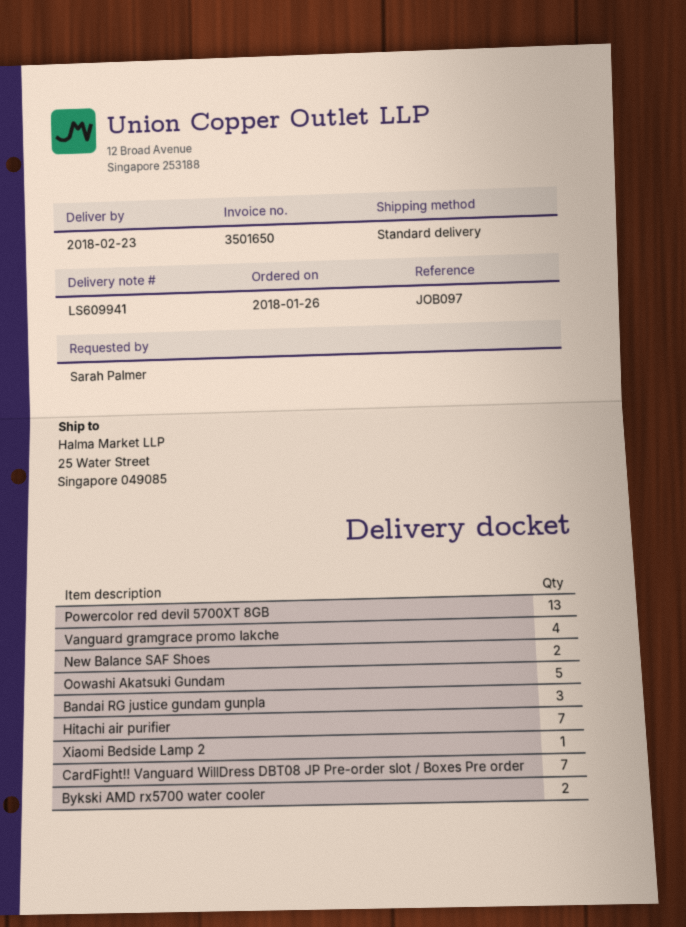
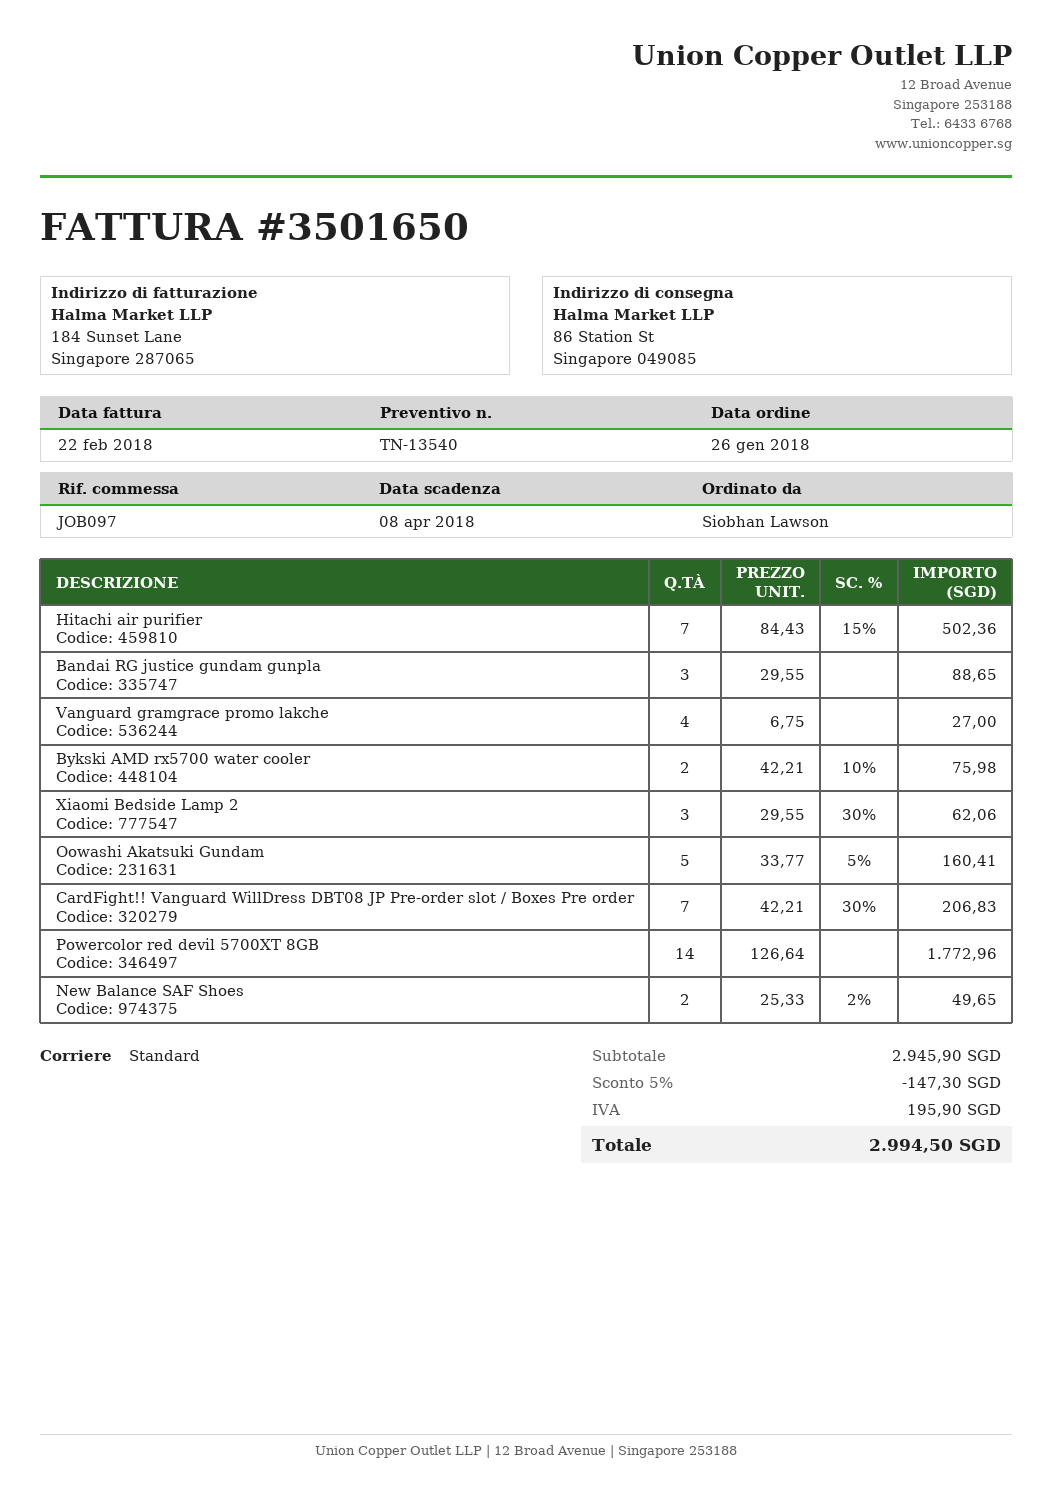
ordered by: Sarah Palmer -> Siobhan Lawson
ship to: 25 Water Street, Singapore 049085 -> 86 Station St, Singapore 049085
Powercolor red devil 5700XT 8GB: 13 -> 14
Xiaomi Bedside Lamp 2: 1 -> 3

